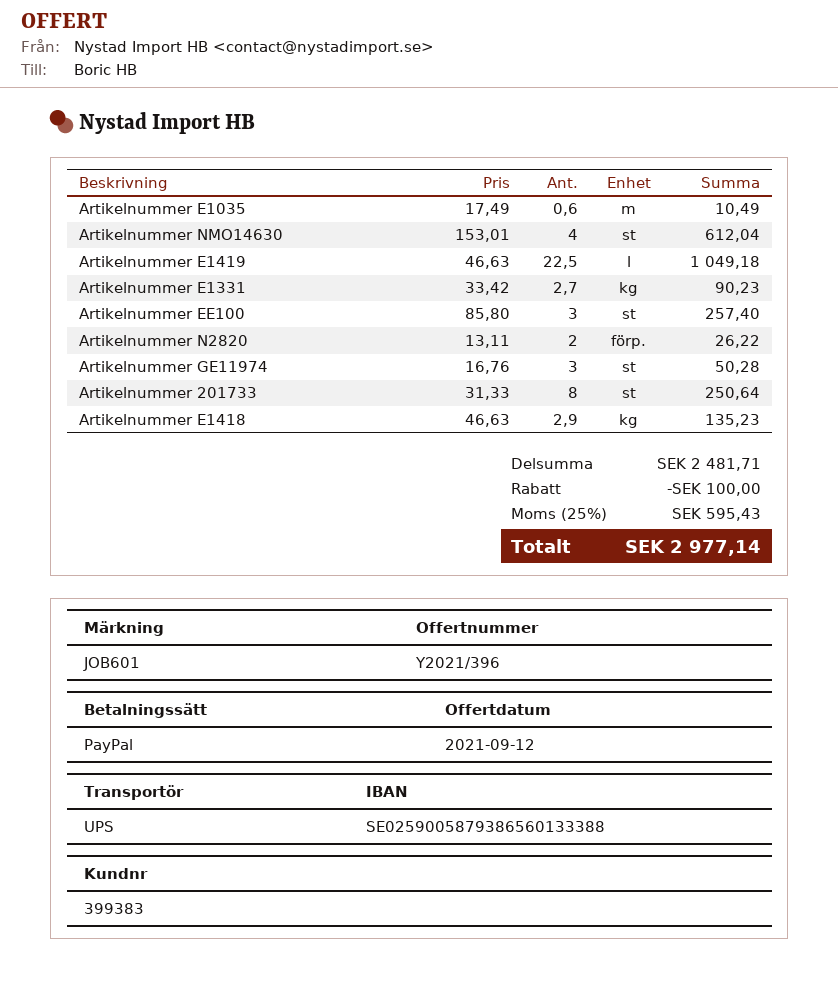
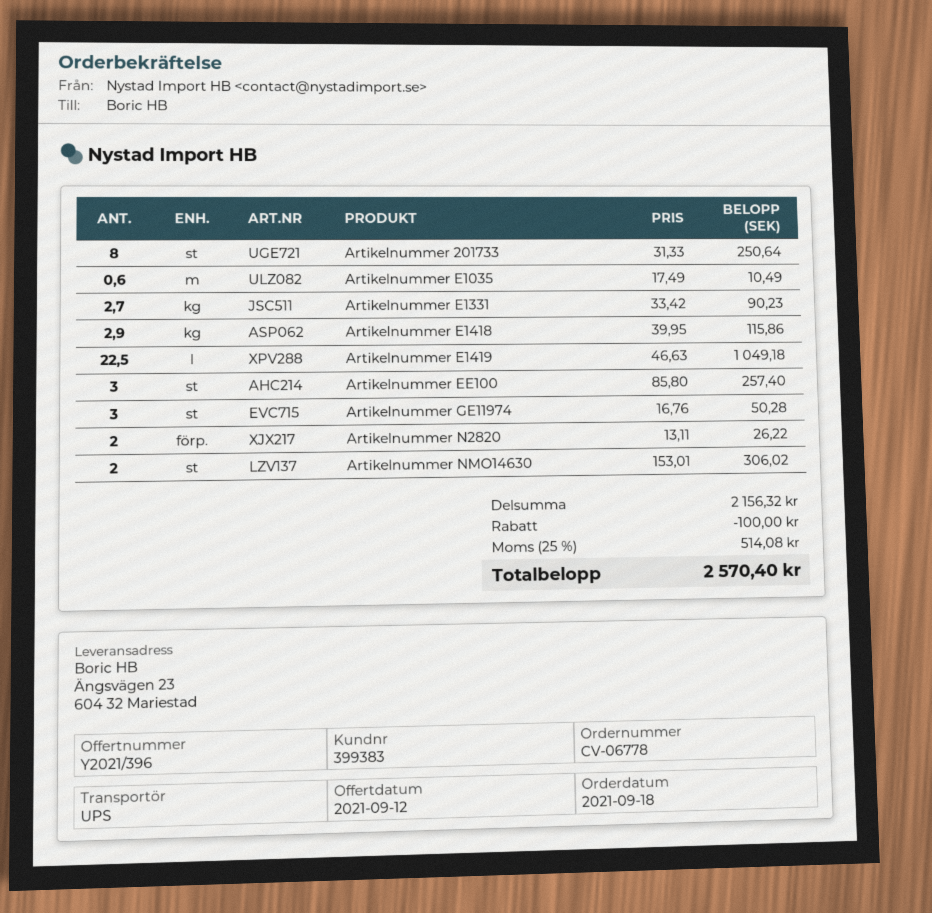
Artikelnummer NMO14630: 4 x 153.01 = 612.04 -> 2 x 153.01 = 306.02
Artikelnummer E1418: 2.9 x 46.63 = 135.23 -> 2.9 x 39.95 = 115.86
subtotal: 2481.71 -> 2156.32
tax: 25% = 595.43 -> 25% = 514.08
total: 2977.14 -> 2570.40

